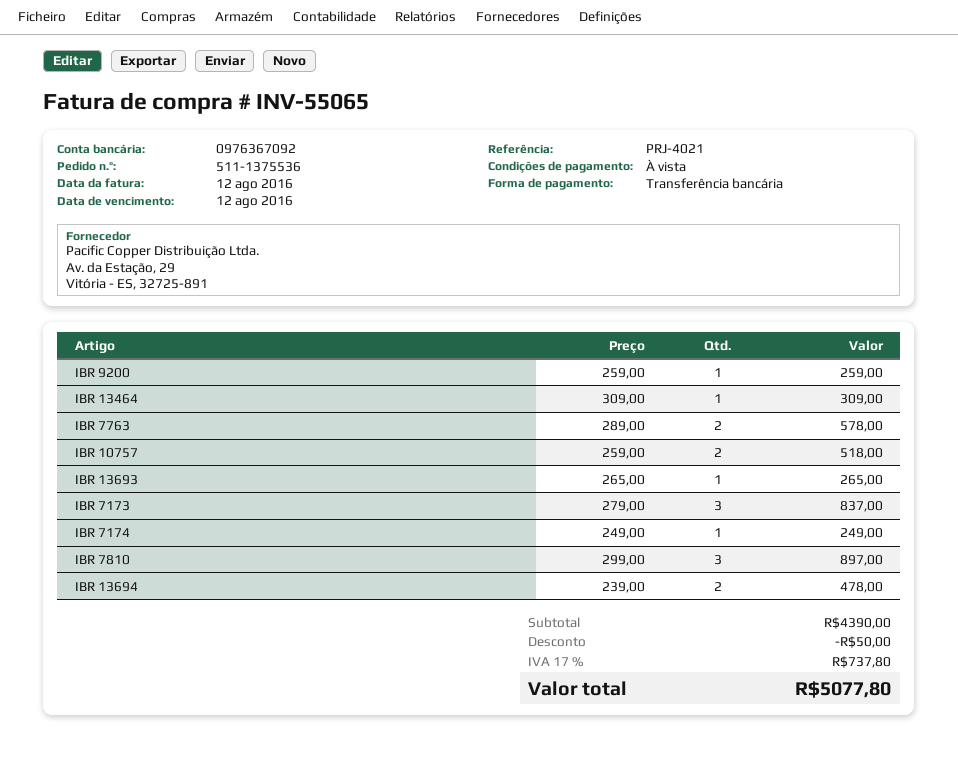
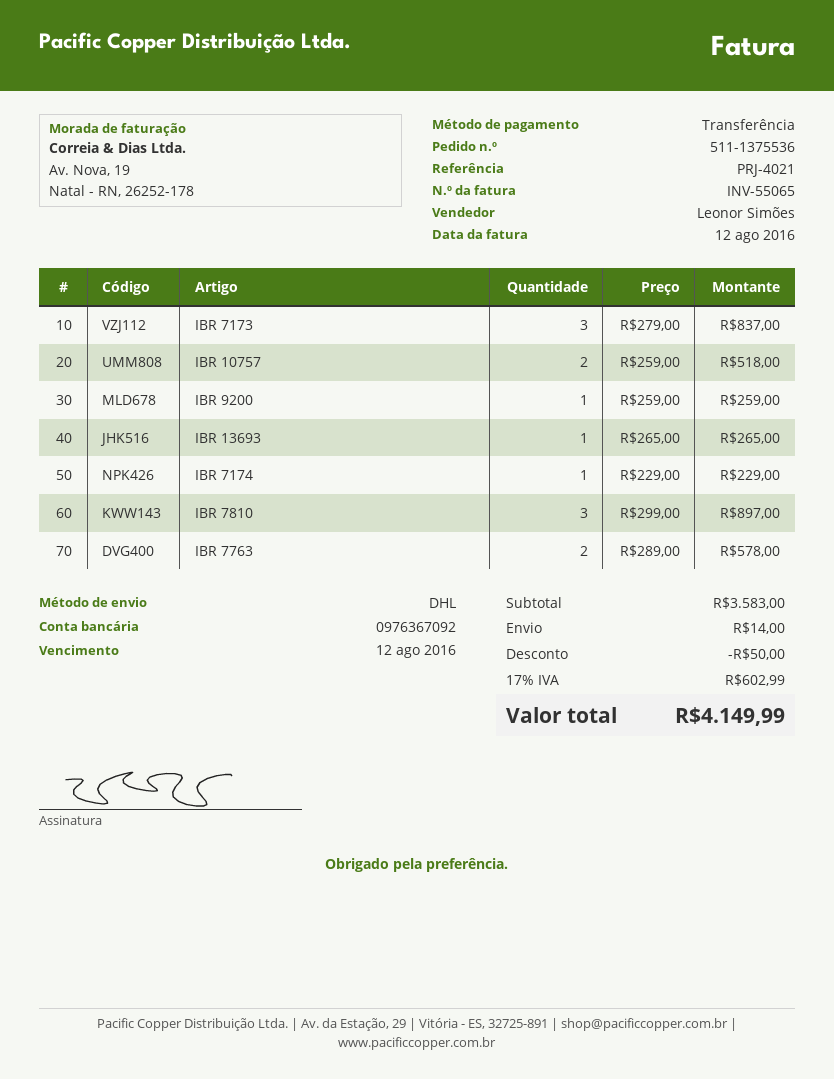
IBR 13464: 1 x 309.00 = 309.00 -> none
IBR 7174: 1 x 249.00 = 249.00 -> 1 x 229.00 = 229.00
IBR 13694: 2 x 239.00 = 478.00 -> none
subtotal: 4390.00 -> 3583.00
shipping: none -> 14.00
tax: 17% = 737.80 -> 17% = 602.99
total: 5077.80 -> 4149.99

